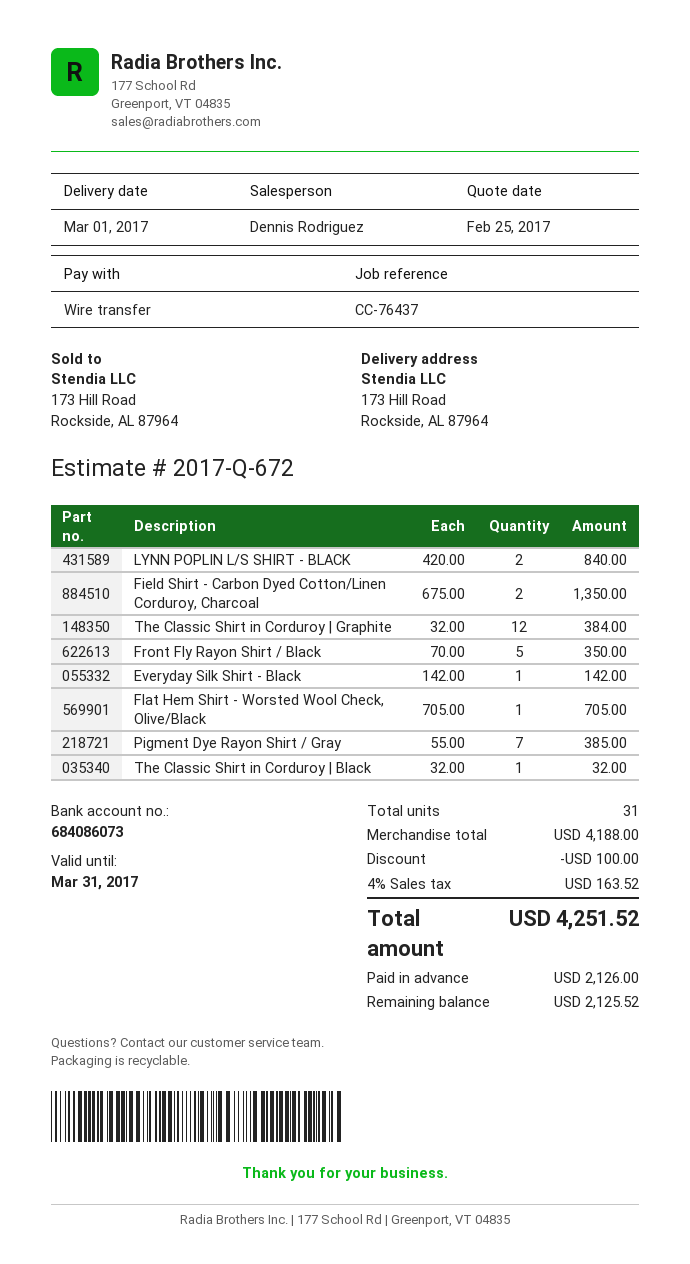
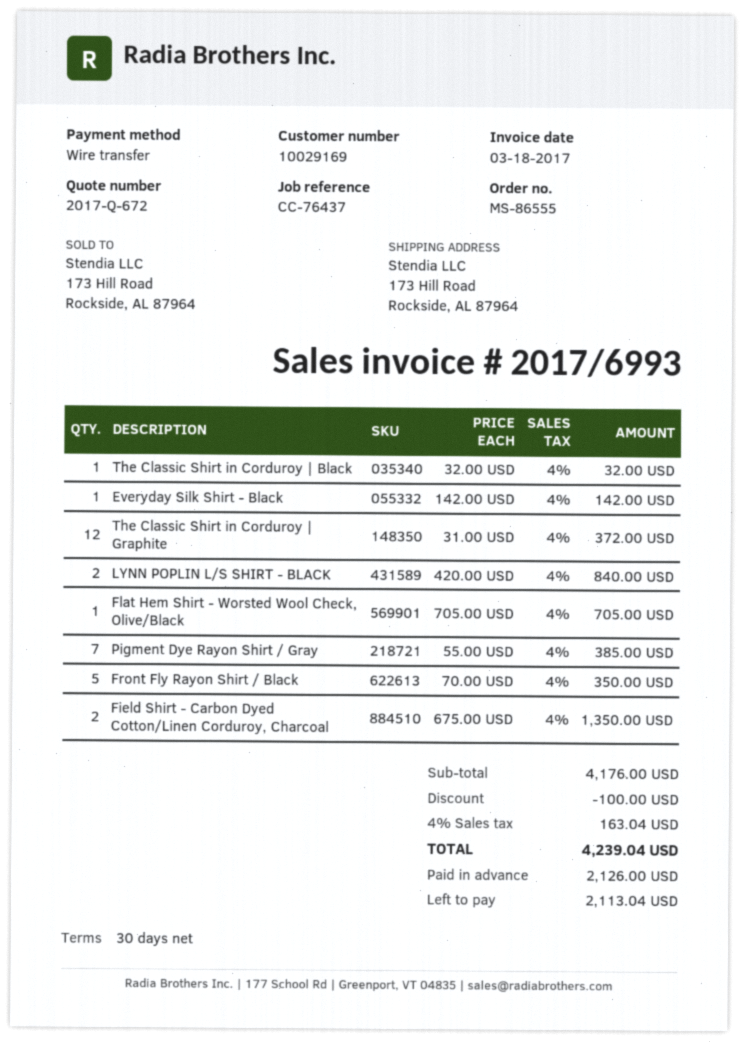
The Classic Shirt in Corduroy | Graphite: 12 x 32.00 = 384.00 -> 12 x 31.00 = 372.00
subtotal: 4188.00 -> 4176.00
tax: 4% = 163.52 -> 4% = 163.04
total: 4251.52 -> 4239.04
balance: 2125.52 -> 2113.04

